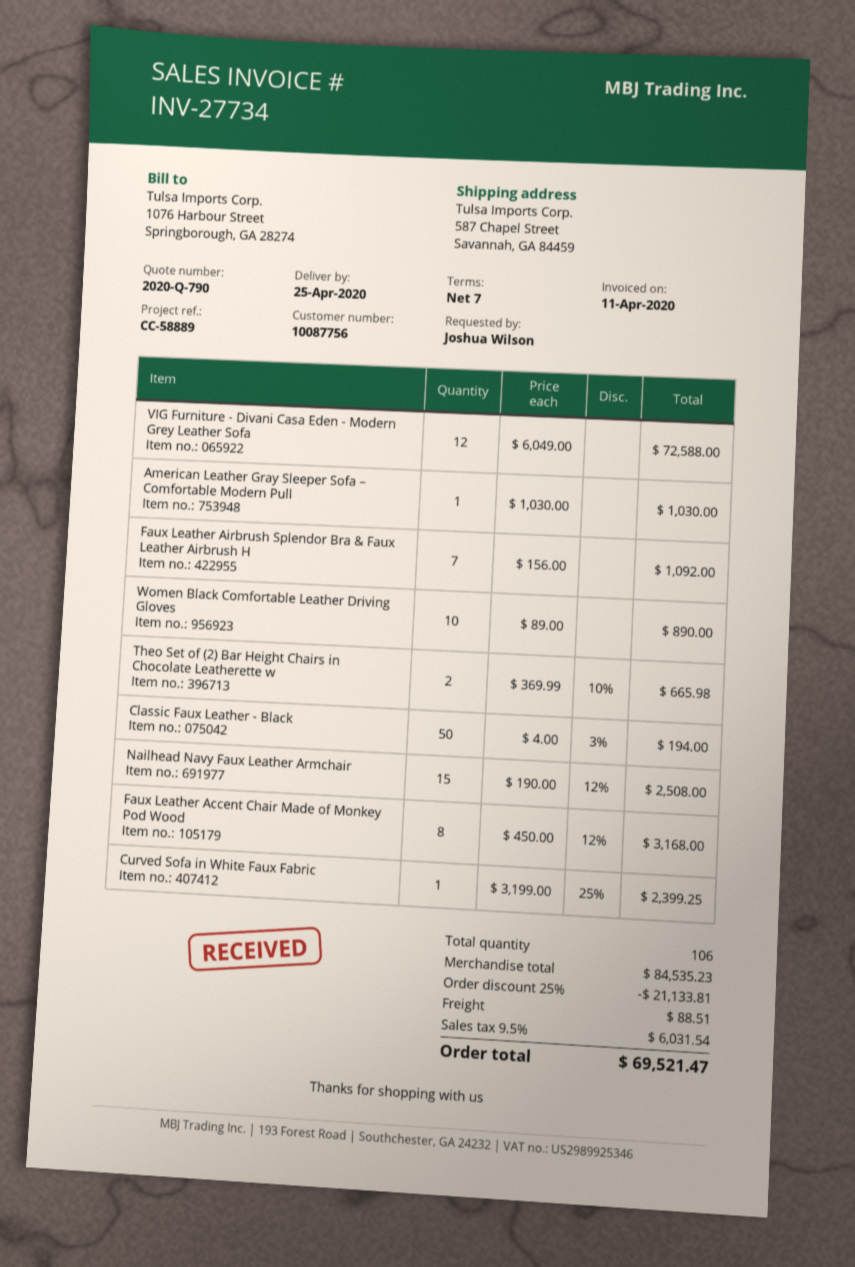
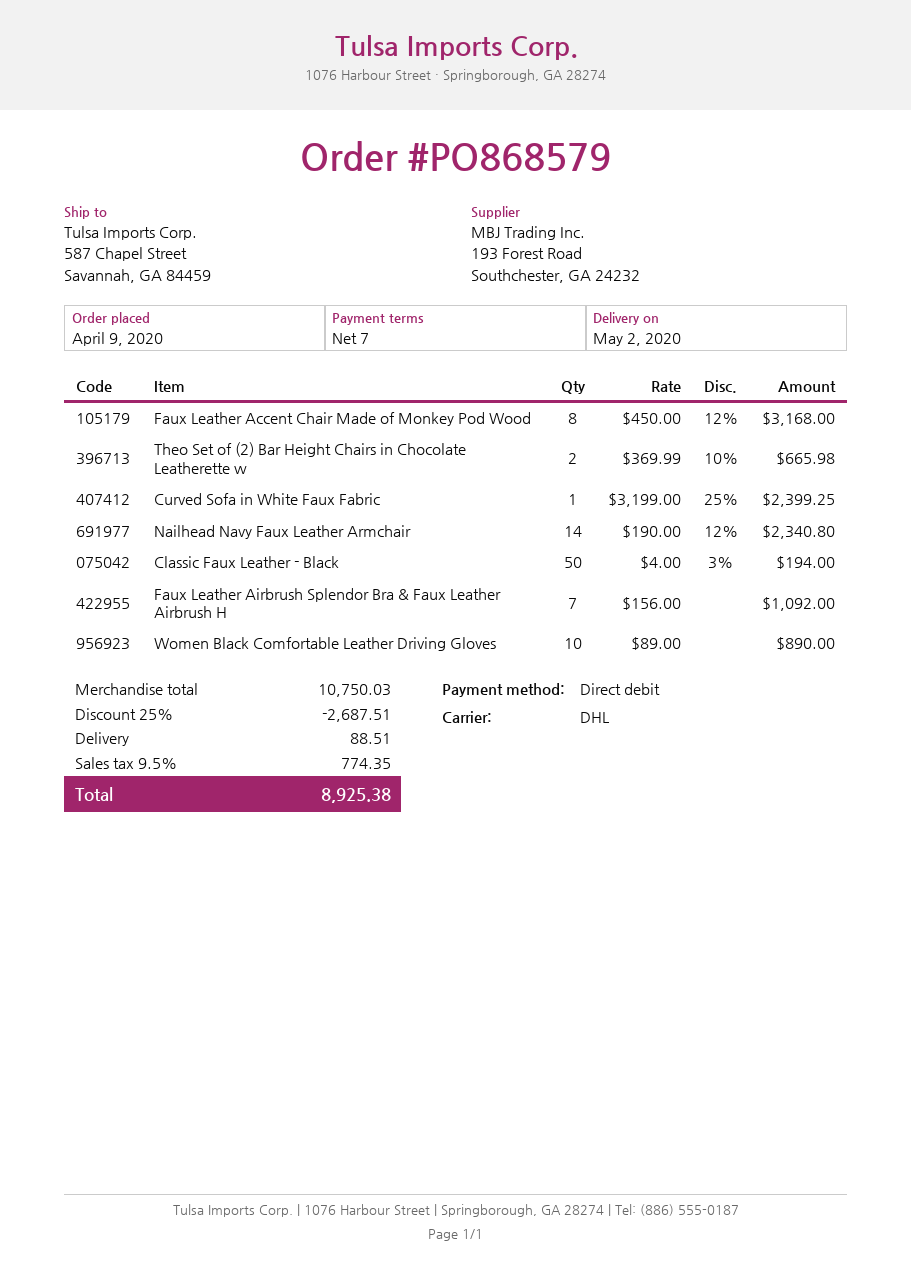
delivery date: 2020-04-25 -> 2020-05-02
VIG Furniture - Divani Casa Eden - Modern Grey Leather Sofa: 12 x 6049.00 = 72588.00 -> none
American Leather Gray Sleeper Sofa – Comfortable Modern Pull: 1 x 1030.00 = 1030.00 -> none
Nailhead Navy Faux Leather Armchair: 15 x 190.00 - 12% = 2508.00 -> 14 x 190.00 - 12% = 2340.80
subtotal: 84535.23 -> 10750.03
discount: 25% = 21133.81 -> 25% = 2687.51
tax: 9.5% = 6031.54 -> 9.5% = 774.35
total: 69521.47 -> 8925.38

